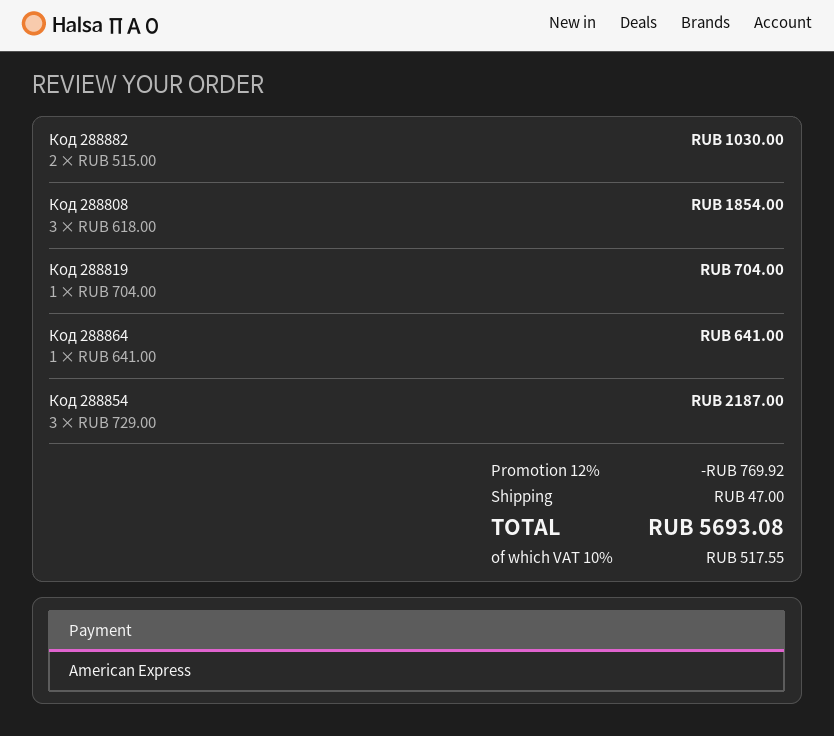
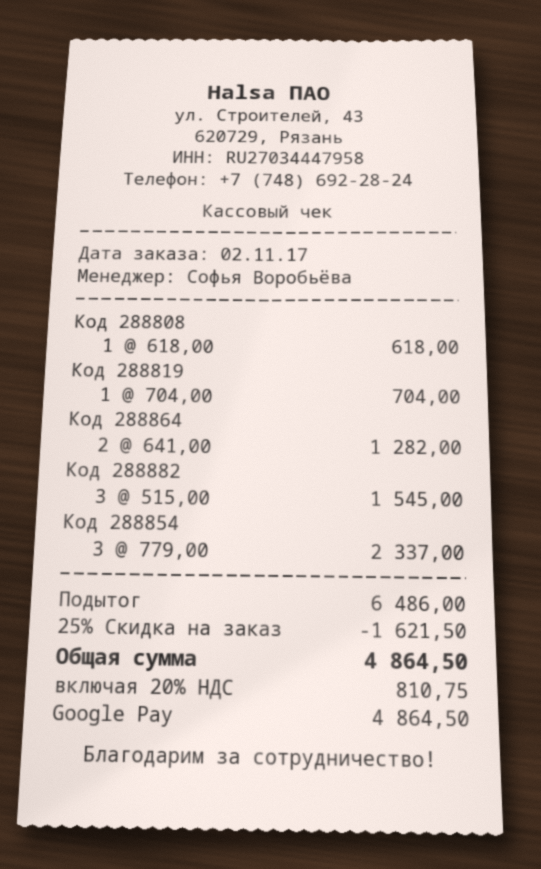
payment method: American Express -> Google Pay
Код 288882: 2 x 515.00 = 1030.00 -> 3 x 515.00 = 1545.00
Код 288808: 3 x 618.00 = 1854.00 -> 1 x 618.00 = 618.00
Код 288864: 1 x 641.00 = 641.00 -> 2 x 641.00 = 1282.00
Код 288854: 3 x 729.00 = 2187.00 -> 3 x 779.00 = 2337.00
discount: 12% = 769.92 -> 25% = 1621.50
shipping: 47.00 -> none
tax: 10% = 517.55 -> 20% = 810.75
total: 5693.08 -> 4864.50

